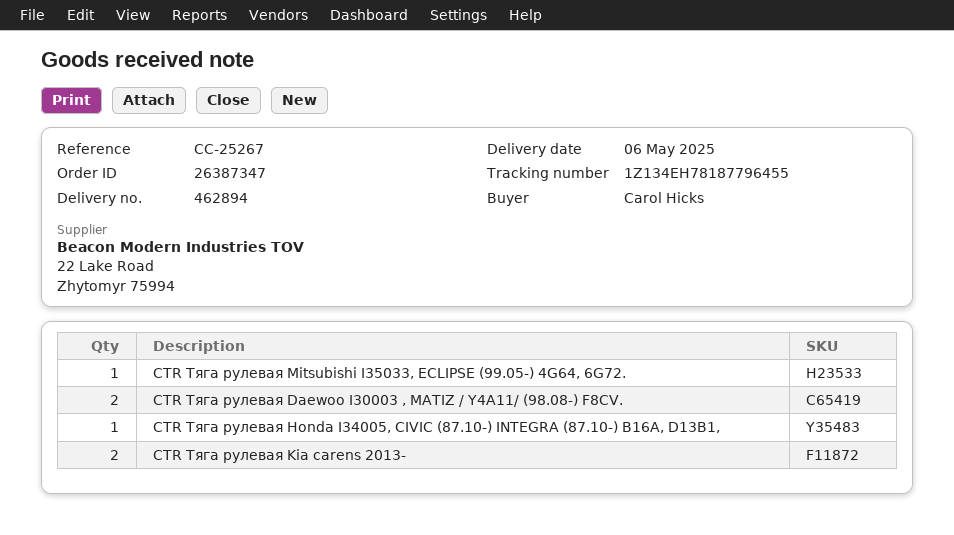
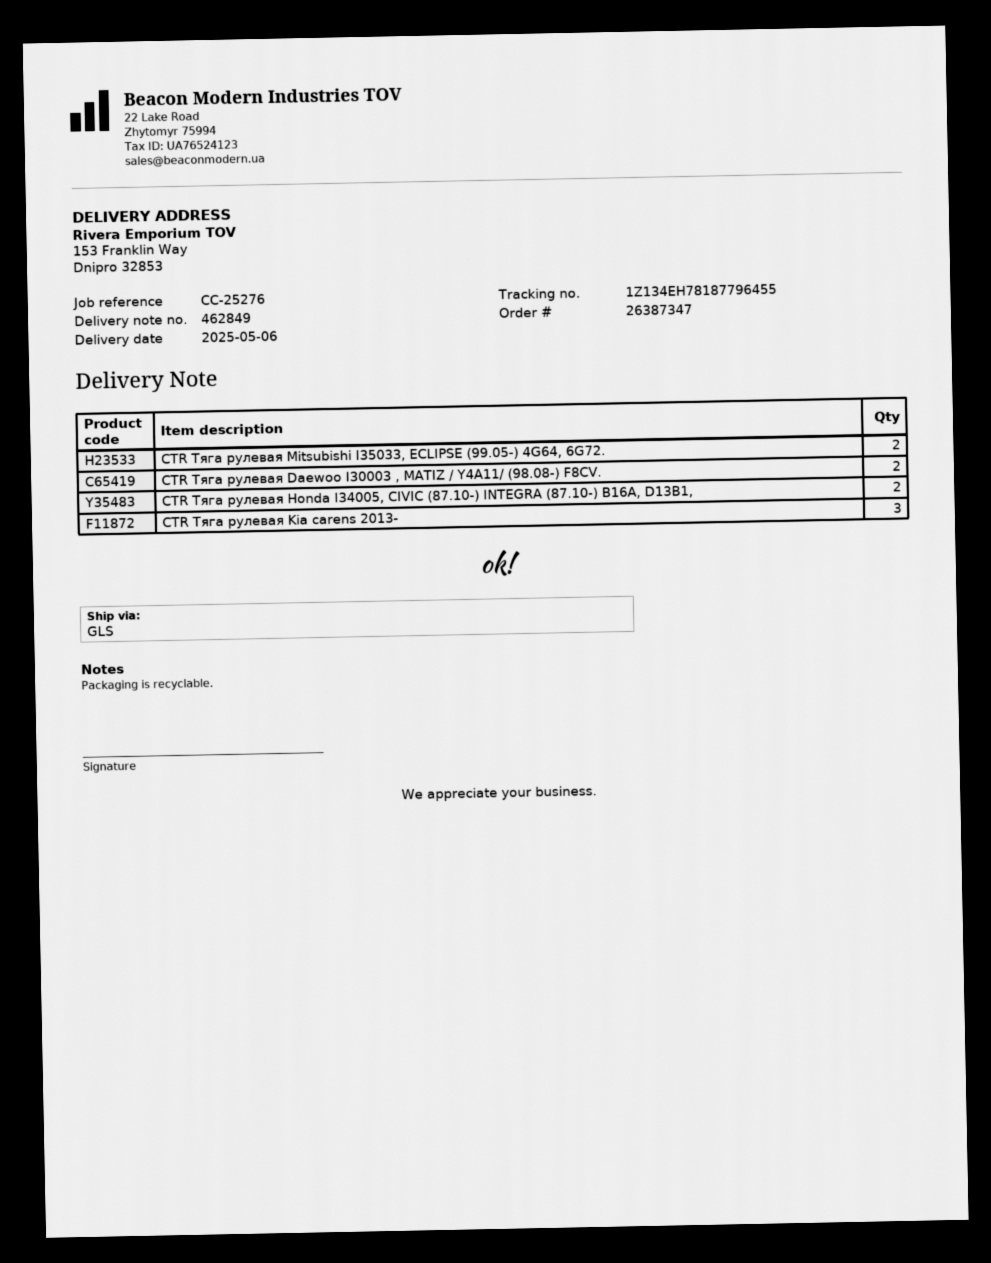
delivery note number: 462894 -> 462849
reference: CC-25267 -> CC-25276
CTR Тяга рулевая Mitsubishi I35033, ECLIPSE (99.05-) 4G64, 6G72.: 1 -> 2
CTR Тяга рулевая Honda I34005, CIVIC (87.10-) INTEGRA (87.10-) B16A, D13B1,: 1 -> 2
CTR Тяга рулевая Kia carens 2013-: 2 -> 3

